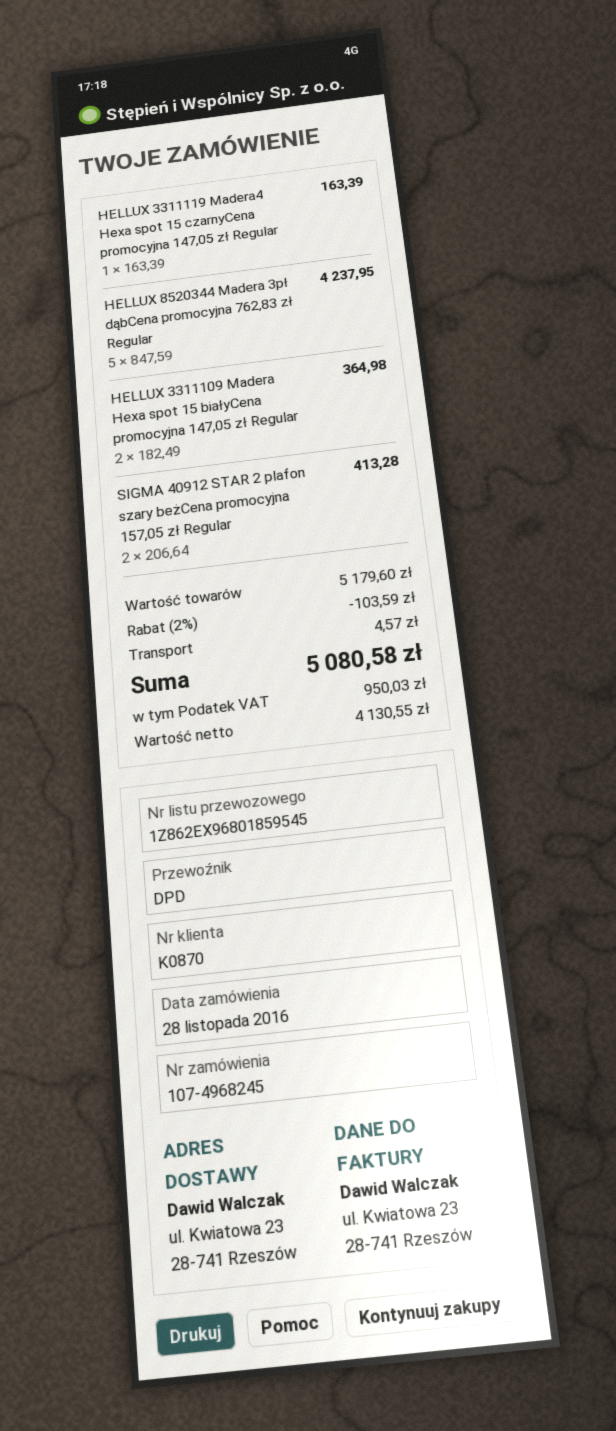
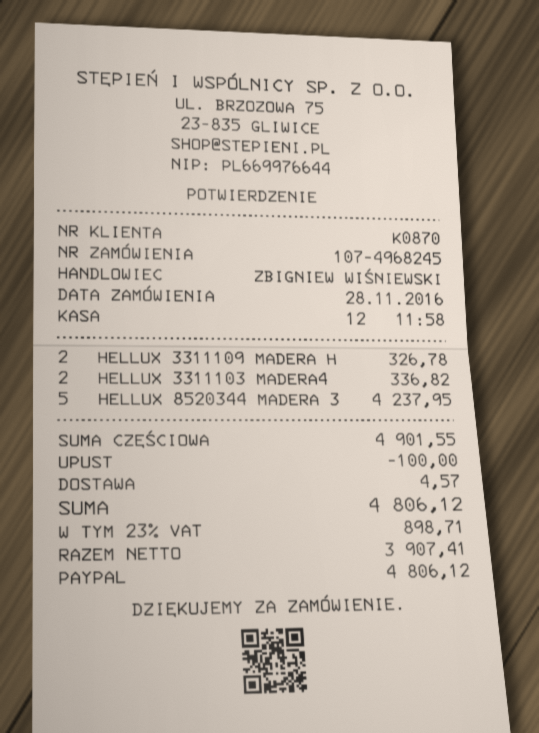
HELLUX 3311119 Madera4 Hexa spot 15 czarnyCena promocyjna 147,05 zł Regular: 1 for 163.39 -> none
HELLUX 3311109 Madera Hexa spot 15 białyCena promocyjna 147,05 zł Regular: 2 for 364.98 -> 2 for 326.78
SIGMA 40912 STAR 2 plafon szary beżCena promocyjna 157,05 zł Regular: 2 for 413.28 -> none
HELLUX 3311103 MADERA4: none -> 2 for 336.82
subtotal: 5179.60 -> 4901.55
discount: 103.59 -> 100.00
net: 4130.55 -> 3907.41
tax: 950.03 -> 898.71
total: 5080.58 -> 4806.12

